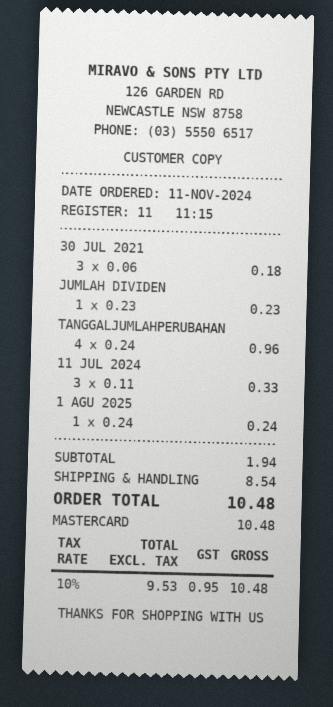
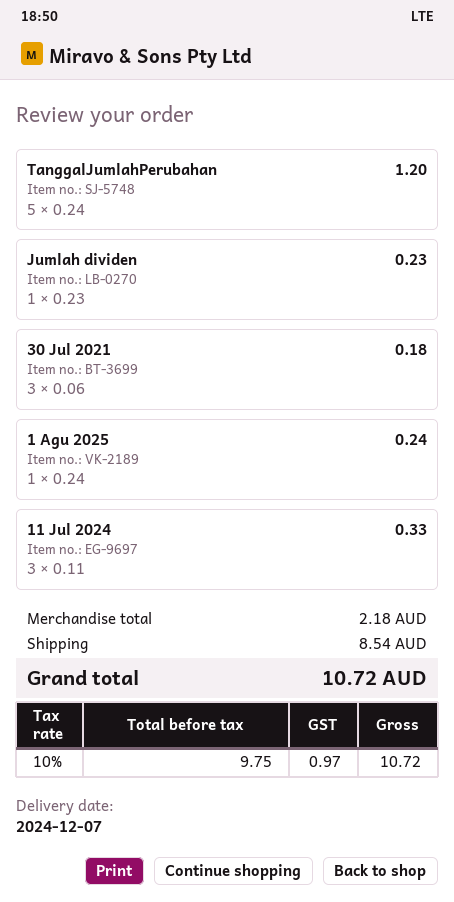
TANGGALJUMLAHPERUBAHAN: 4 x 0.24 = 0.96 -> 5 x 0.24 = 1.20
subtotal: 1.94 -> 2.18
net: 9.53 -> 9.75
tax: 10% = 0.95 -> 10% = 0.97
total: 10.48 -> 10.72

